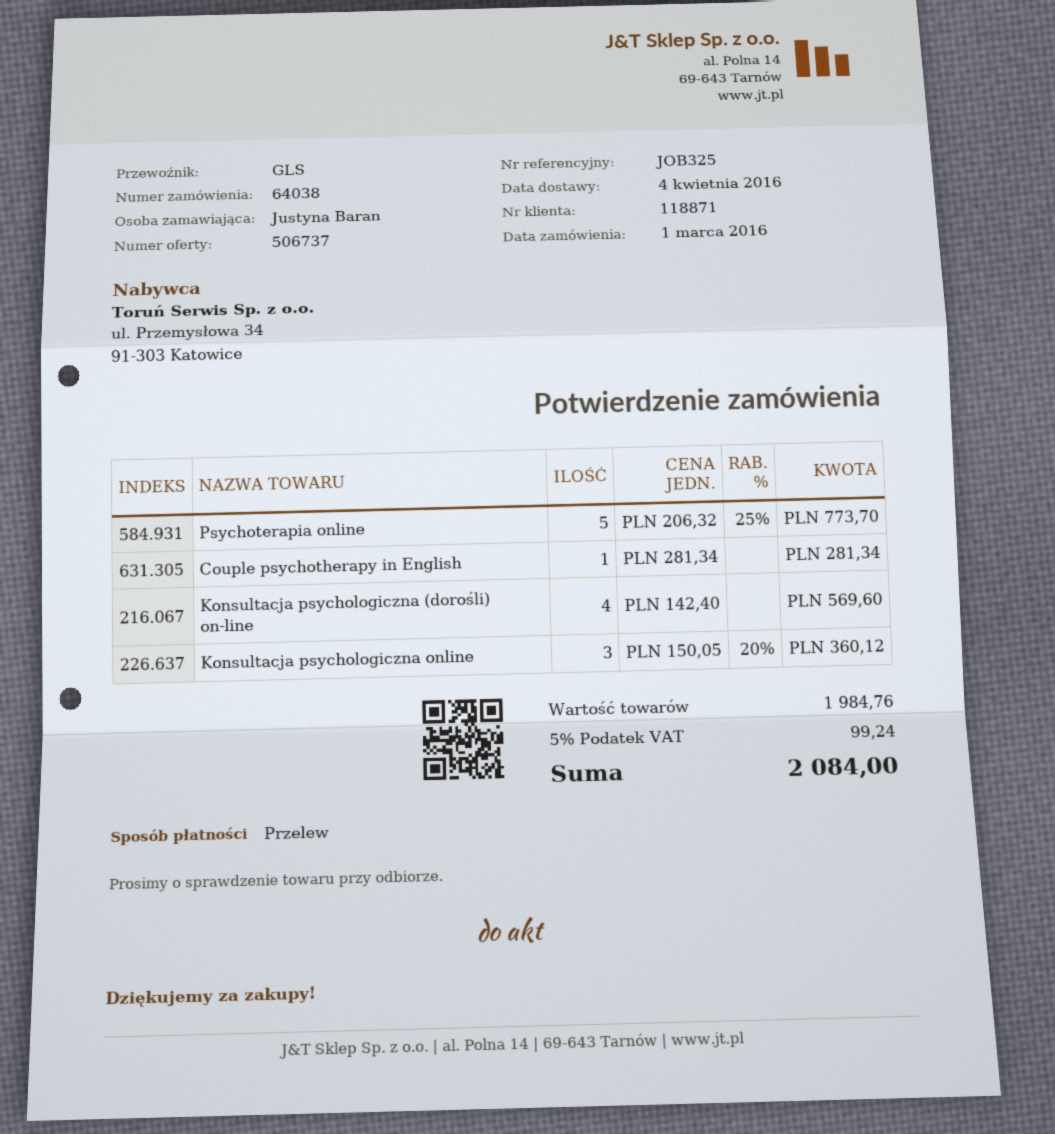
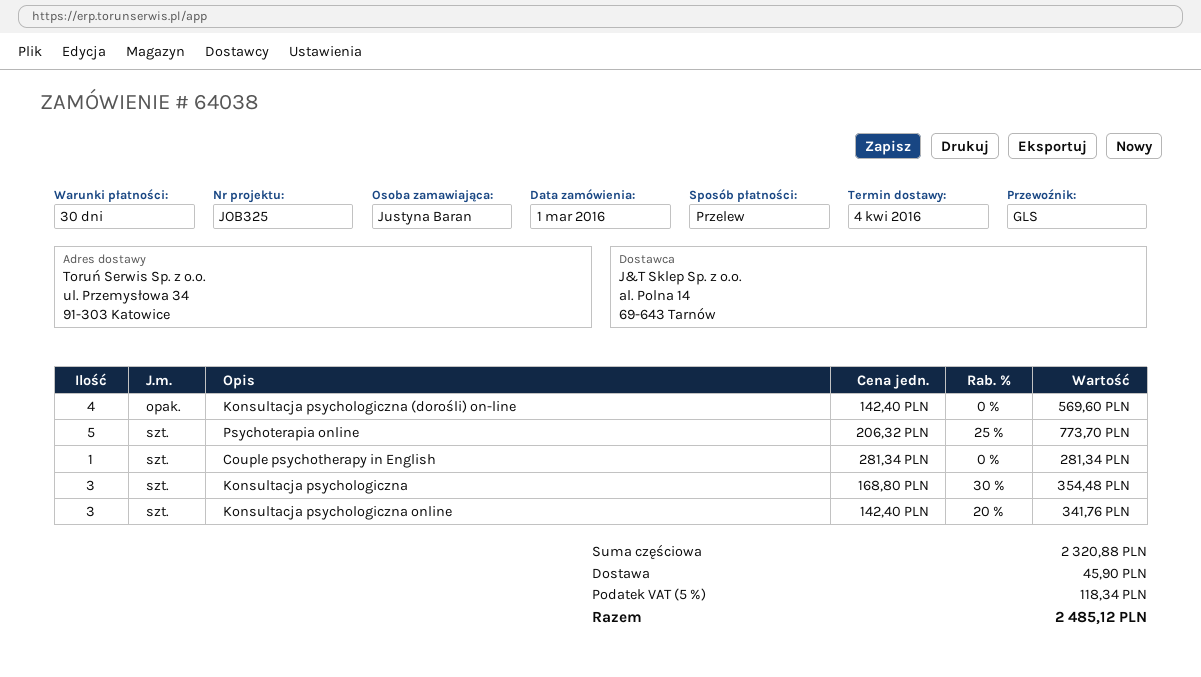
Konsultacja psychologiczna online: 3 x 150.05 - 20% = 360.12 -> 3 x 142.40 - 20% = 341.76
Konsultacja psychologiczna: none -> 3 x 168.80 - 30% = 354.48
subtotal: 1984.76 -> 2320.88
shipping: none -> 45.90
tax: 5% = 99.24 -> 5% = 118.34
total: 2084.00 -> 2485.12

